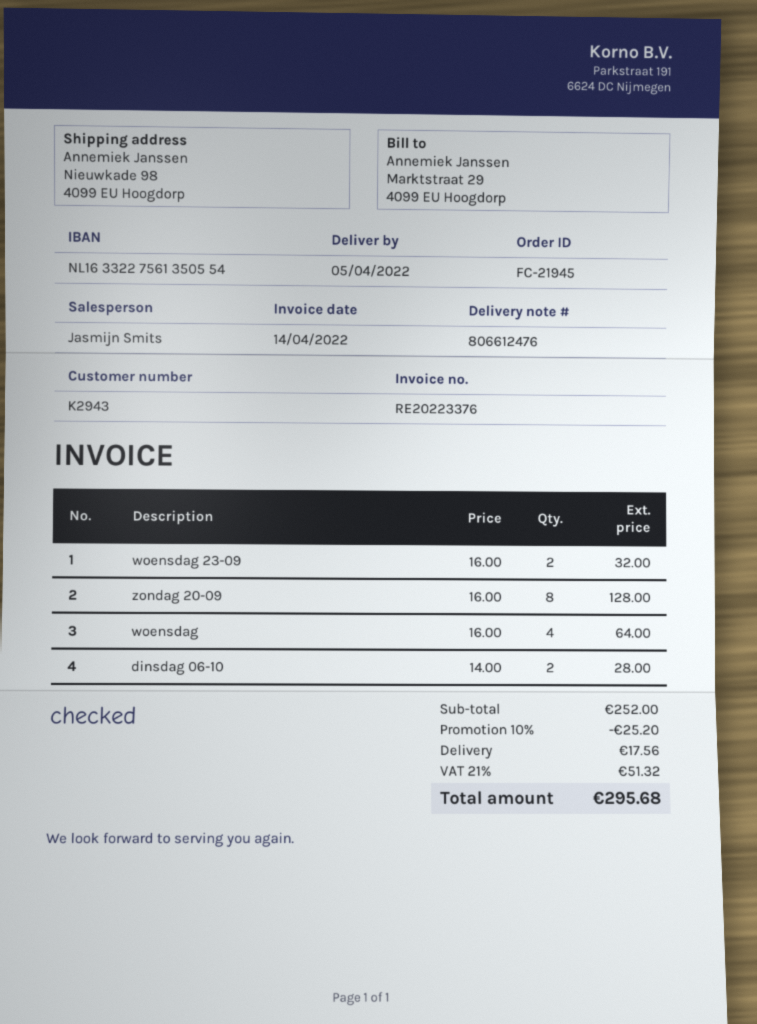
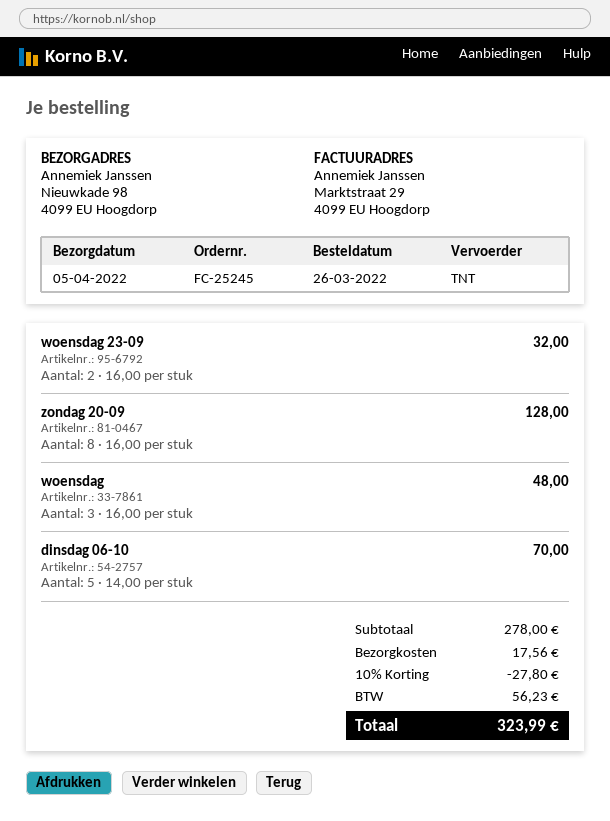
order number: FC-21945 -> FC-25245
woensdag: 4 x 16.00 = 64.00 -> 3 x 16.00 = 48.00
dinsdag 06-10: 2 x 14.00 = 28.00 -> 5 x 14.00 = 70.00
subtotal: 252.00 -> 278.00
discount: 10% = 25.20 -> 10% = 27.80
tax: 51.32 -> 56.23
total: 295.68 -> 323.99

